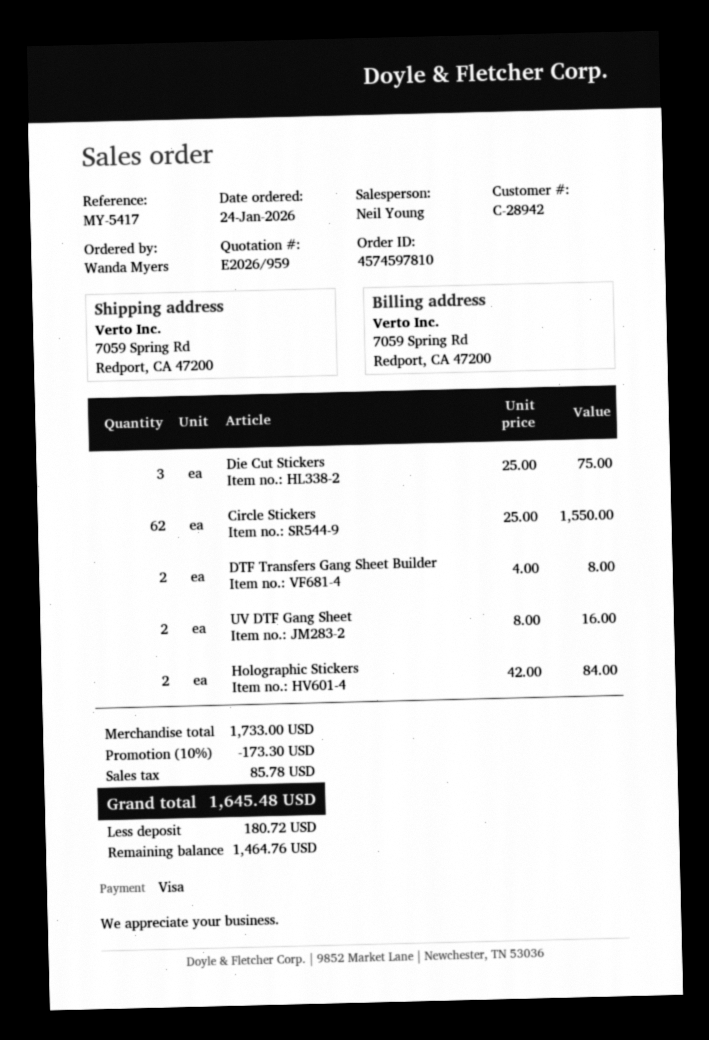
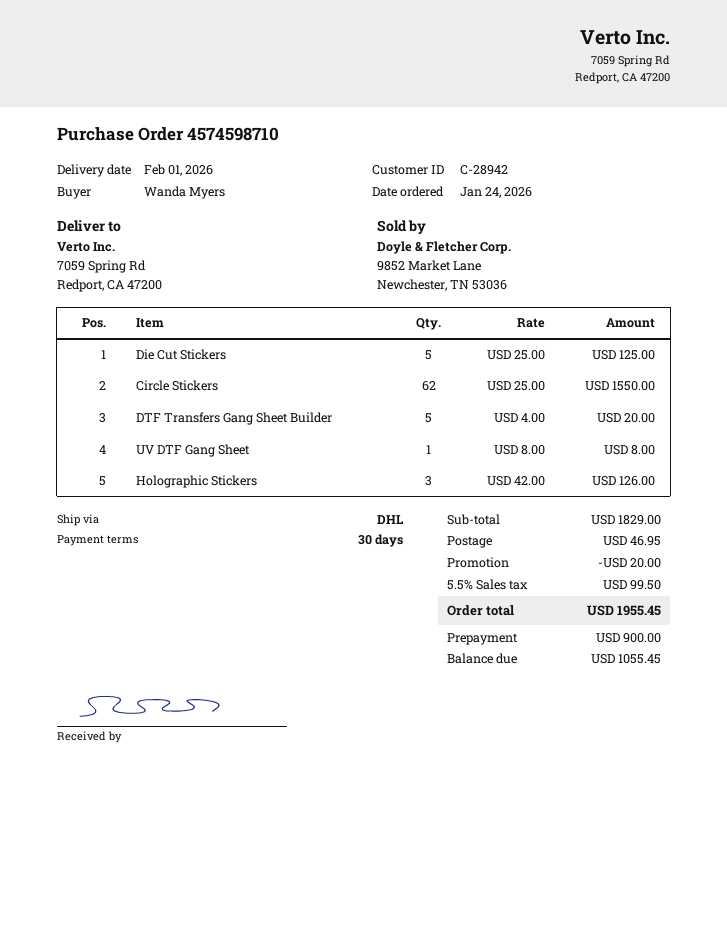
order number: 4574597810 -> 4574598710
Die Cut Stickers: 3 x 25.00 = 75.00 -> 5 x 25.00 = 125.00
DTF Transfers Gang Sheet Builder: 2 x 4.00 = 8.00 -> 5 x 4.00 = 20.00
UV DTF Gang Sheet: 2 x 8.00 = 16.00 -> 1 x 8.00 = 8.00
Holographic Stickers: 2 x 42.00 = 84.00 -> 3 x 42.00 = 126.00
subtotal: 1733.00 -> 1829.00
discount: 173.30 -> 20.00
shipping: none -> 46.95
tax: 85.78 -> 99.50
total: 1645.48 -> 1955.45
deposit: 180.72 -> 900.00
balance: 1464.76 -> 1055.45

